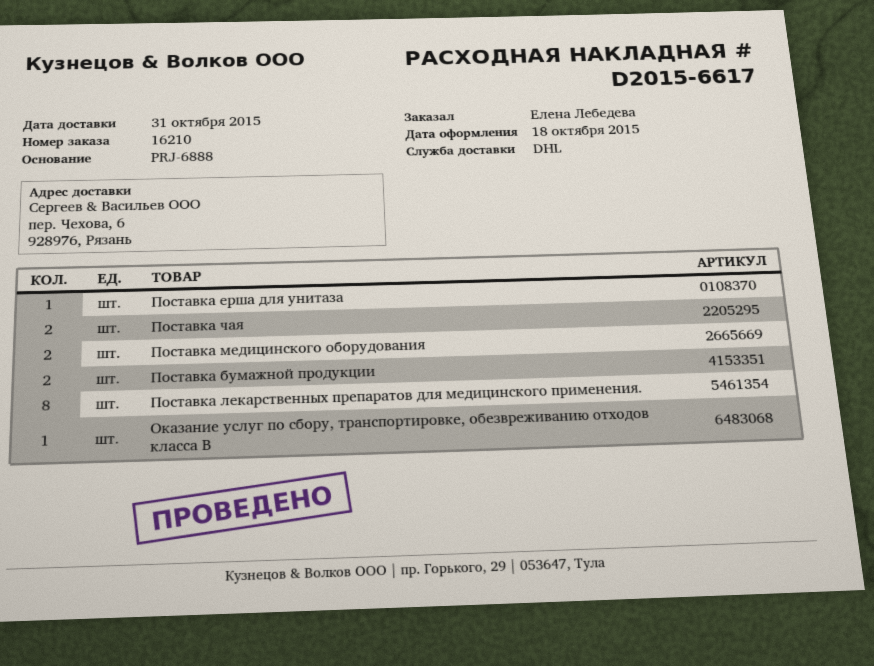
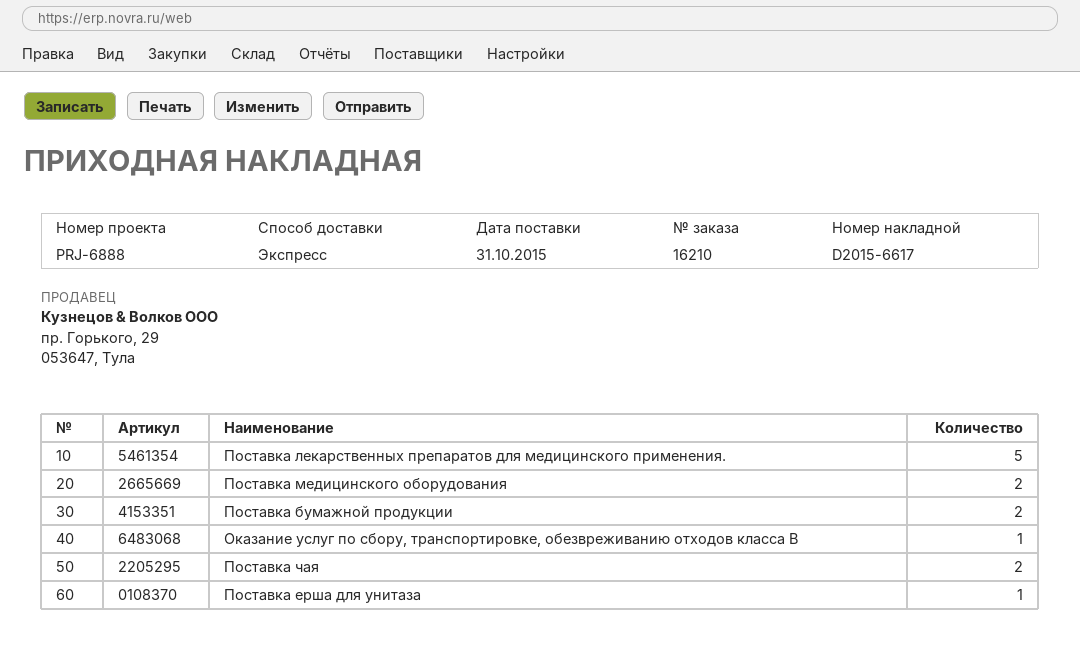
shipping method: DHL -> express
Поставка лекарственных препаратов для медицинского применения.: 8 -> 5

